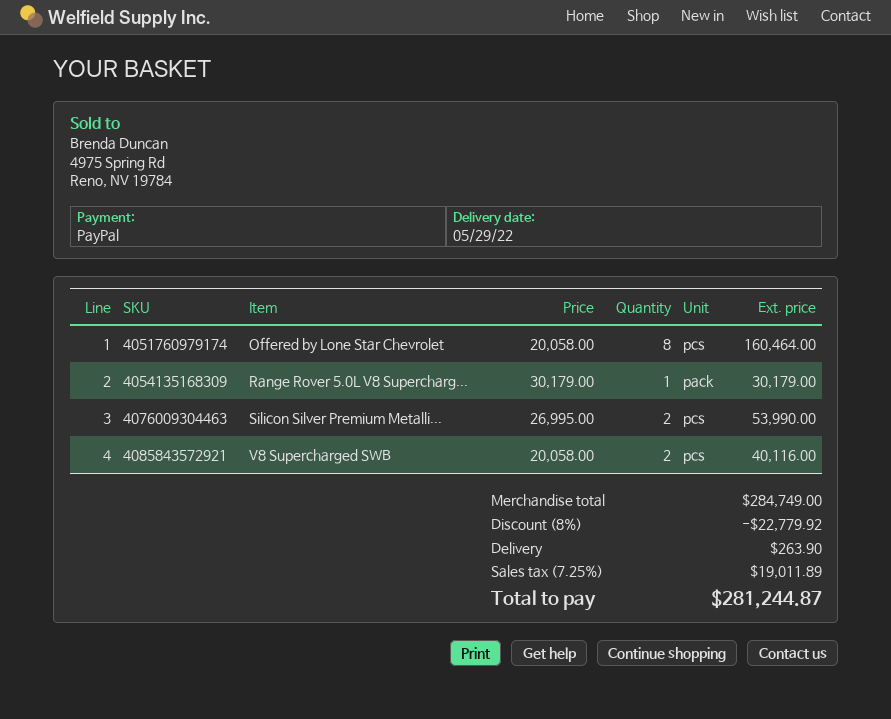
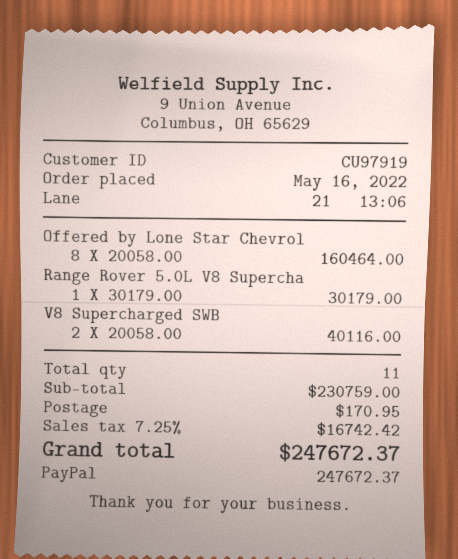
Silicon Silver Premium Metalli...: 2 x 26995.00 = 53990.00 -> none
subtotal: 284749.00 -> 230759.00
discount: 8% = 22779.92 -> none
shipping: 263.90 -> 170.95
tax: 7.25% = 19011.89 -> 7.25% = 16742.42
total: 281244.87 -> 247672.37

